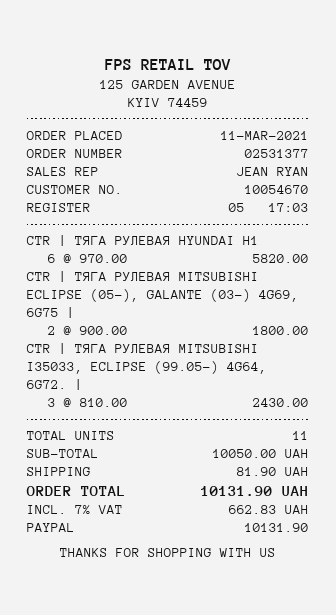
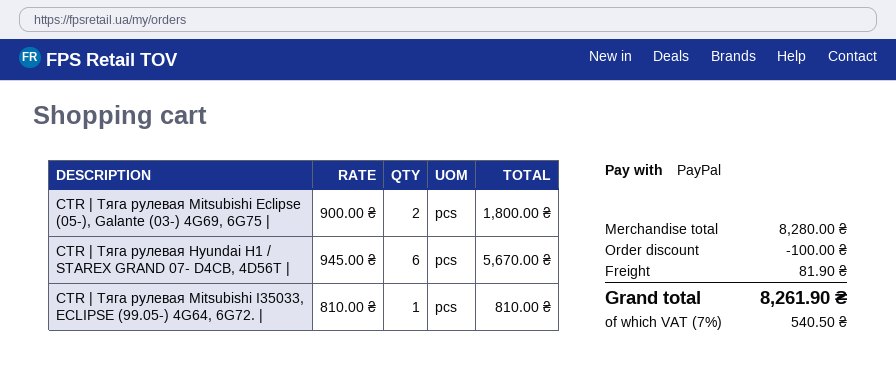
CTR | ТЯГА РУЛЕВАЯ HYUNDAI H1: 6 x 970.00 = 5820.00 -> 6 x 945.00 = 5670.00
CTR | ТЯГА РУЛЕВАЯ MITSUBISHI I35033, ECLIPSE (99.05-) 4G64, 6G72. |: 3 x 810.00 = 2430.00 -> 1 x 810.00 = 810.00
subtotal: 10050.00 -> 8280.00
discount: none -> 100.00
tax: 7% = 662.83 -> 7% = 540.50
total: 10131.90 -> 8261.90

